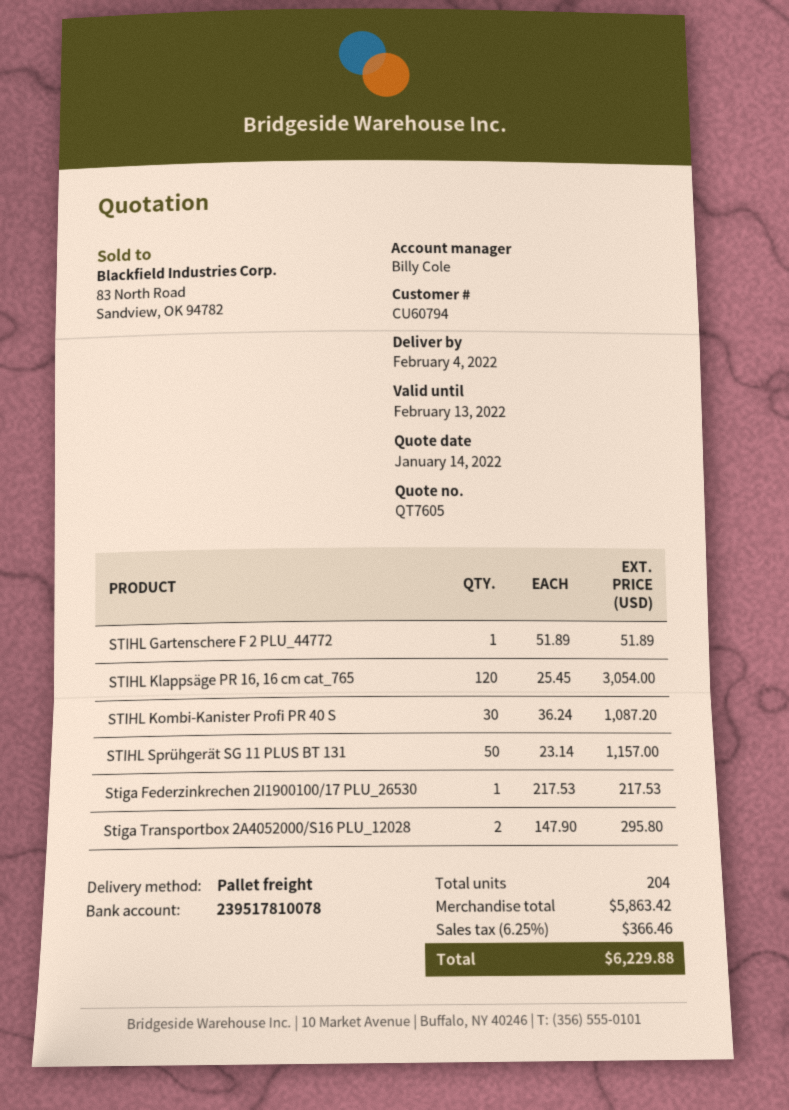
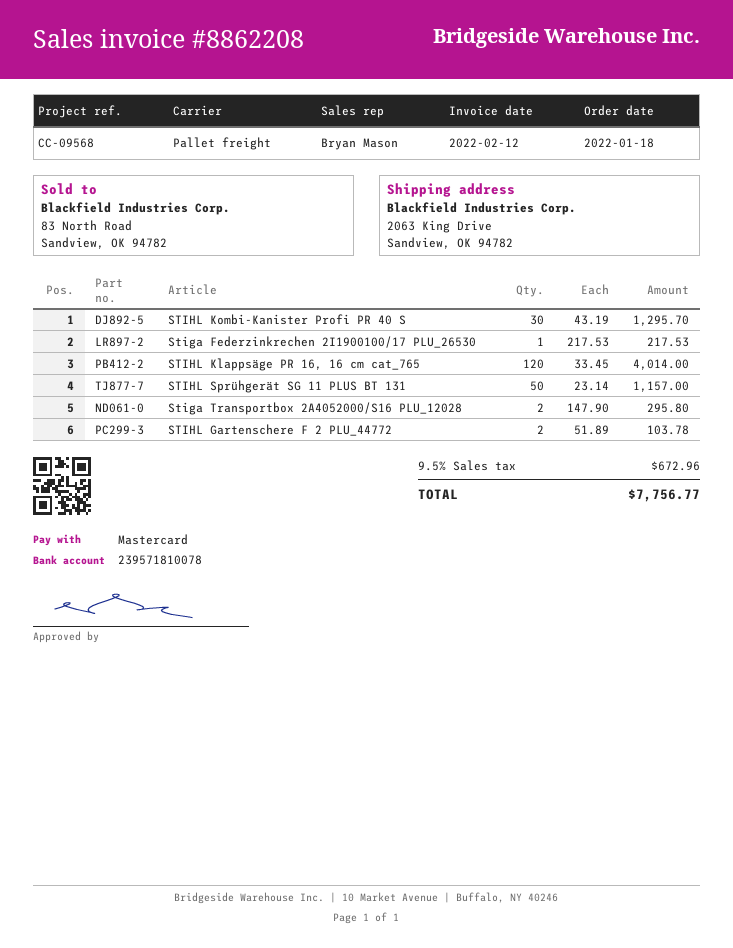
sales rep: Billy Cole -> Bryan Mason
bank account: 239517810078 -> 239571810078
STIHL Gartenschere F 2 PLU_44772: 1 x 51.89 = 51.89 -> 2 x 51.89 = 103.78
STIHL Klappsäge PR 16, 16 cm cat_765: 120 x 25.45 = 3054.00 -> 120 x 33.45 = 4014.00
STIHL Kombi-Kanister Profi PR 40 S: 30 x 36.24 = 1087.20 -> 30 x 43.19 = 1295.70
tax: 6.25% = 366.46 -> 9.5% = 672.96
total: 6229.88 -> 7756.77

